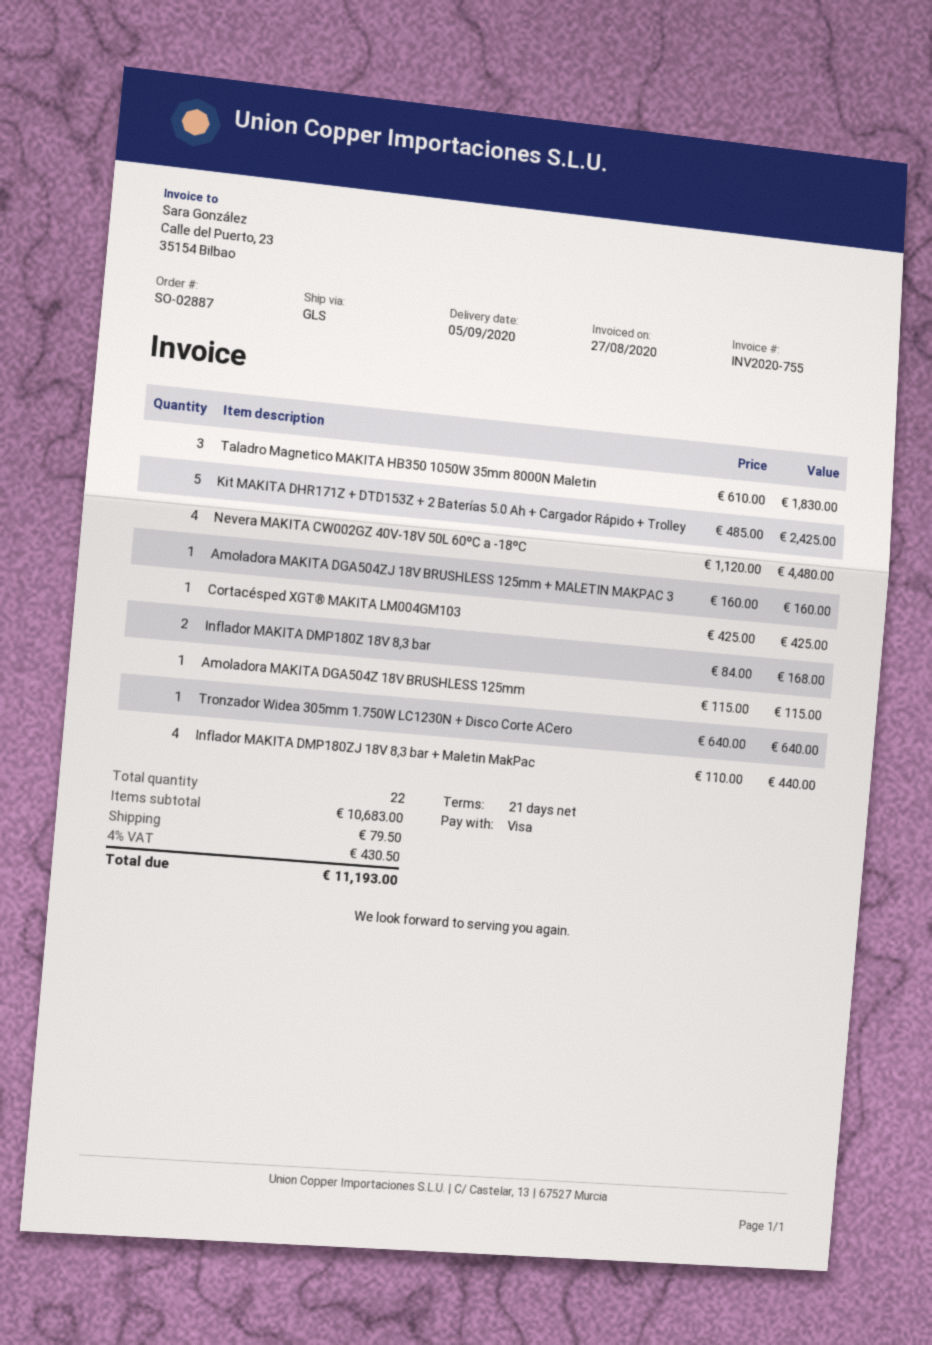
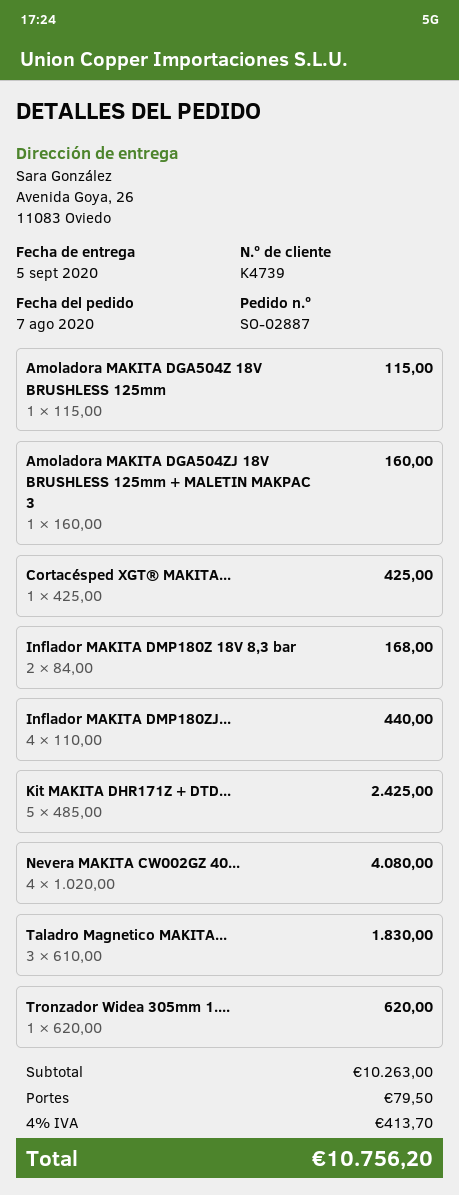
Nevera MAKITA CW002GZ 40V-18V 50L 60ºC a -18ºC: 4 x 1120.00 = 4480.00 -> 4 x 1020.00 = 4080.00
Tronzador Widea 305mm 1.750W LC1230N + Disco Corte ACero: 1 x 640.00 = 640.00 -> 1 x 620.00 = 620.00
subtotal: 10683.00 -> 10263.00
tax: 4% = 430.50 -> 4% = 413.70
total: 11193.00 -> 10756.20

